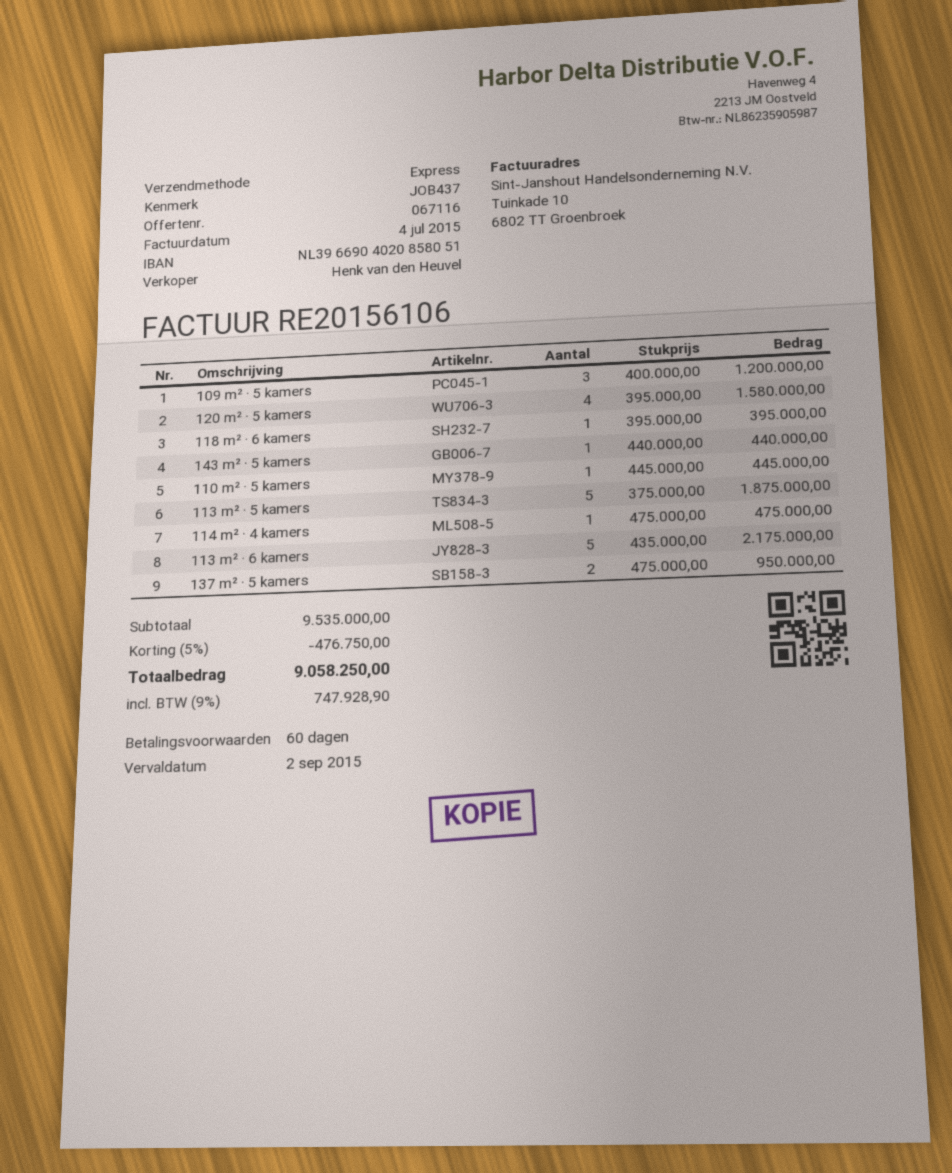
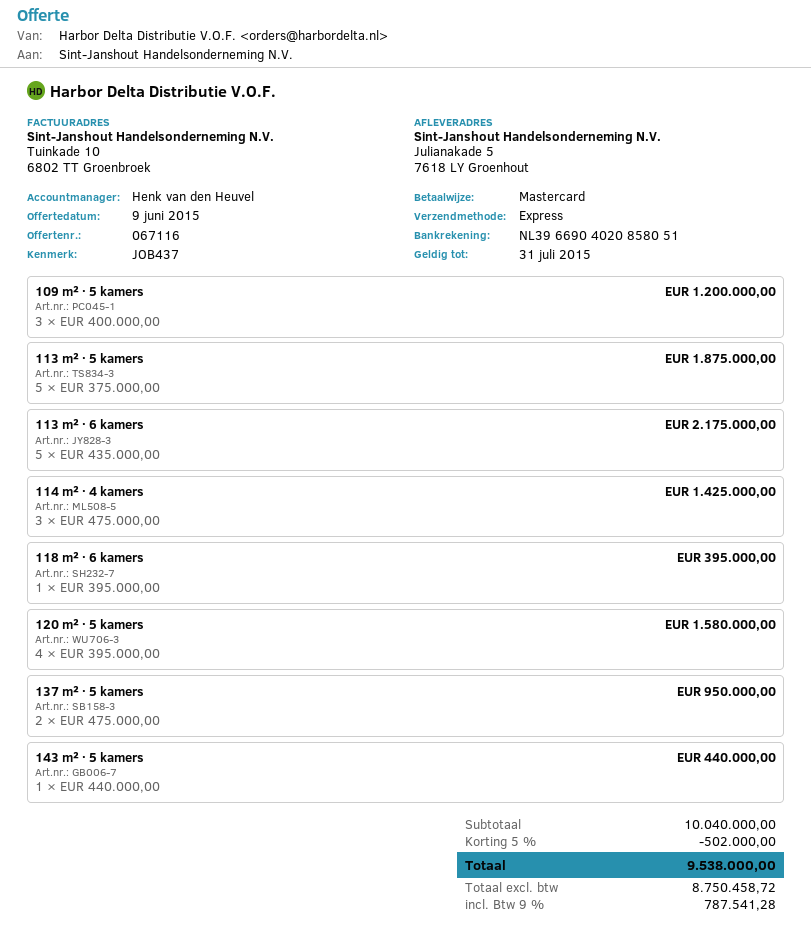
110 m² · 5 kamers: 1 x 445000.00 = 445000.00 -> none
114 m² · 4 kamers: 1 x 475000.00 = 475000.00 -> 3 x 475000.00 = 1425000.00
subtotal: 9535000.00 -> 10040000.00
discount: 5% = 476750.00 -> 5% = 502000.00
tax: 9% = 747928.90 -> 9% = 787541.28
total: 9058250.00 -> 9538000.00

